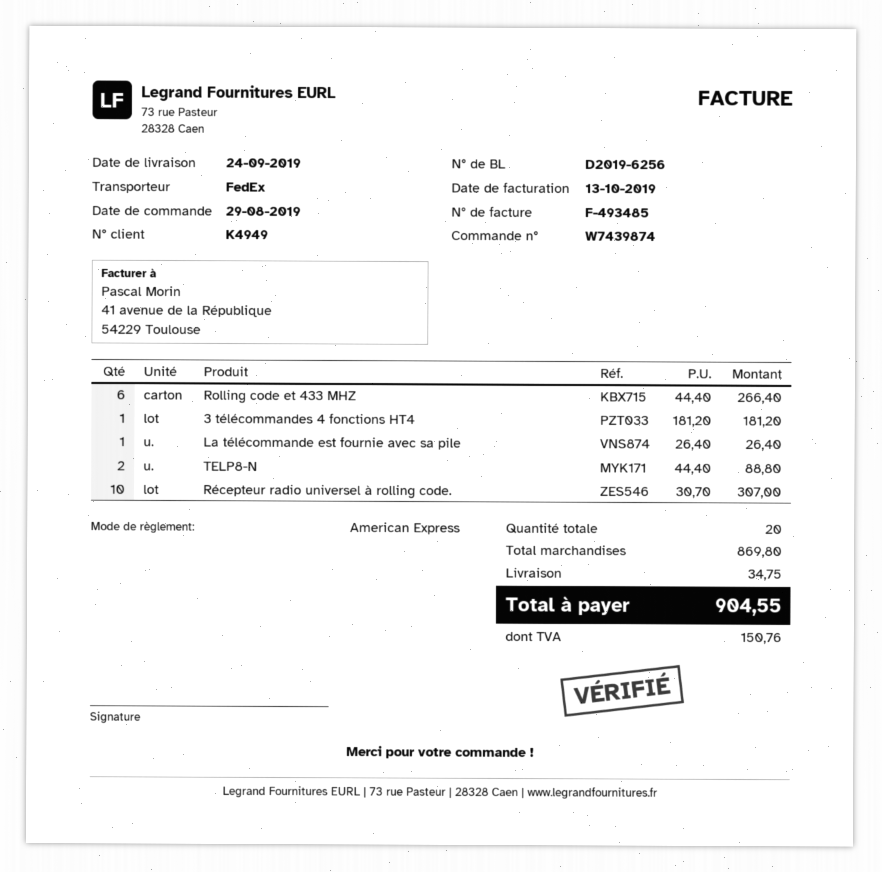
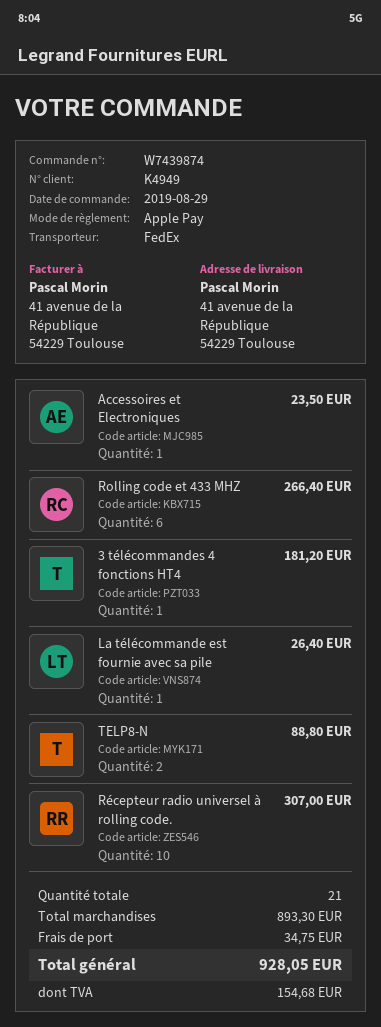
payment method: American Express -> Apple Pay
Accessoires et Electroniques: none -> 1 for 23.50
total quantity: 20 -> 21
subtotal: 869.80 -> 893.30
tax: 150.76 -> 154.68
total: 904.55 -> 928.05

